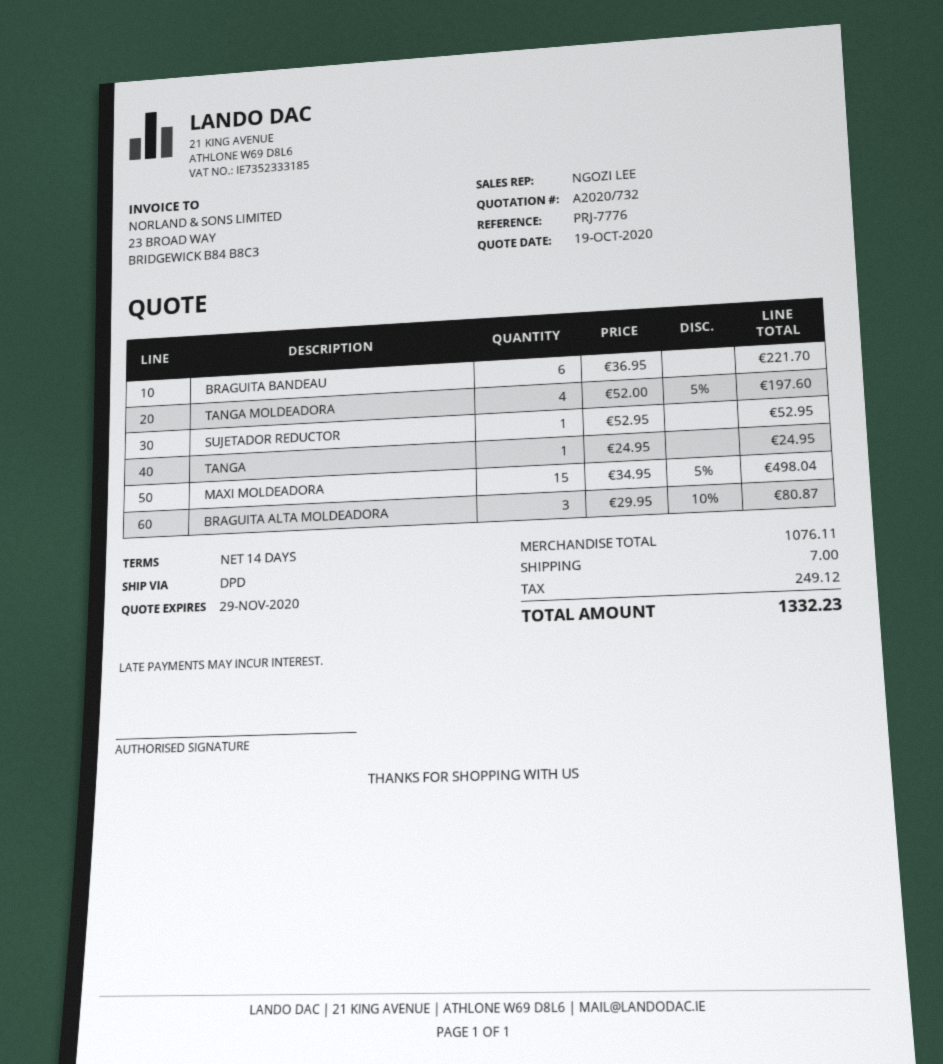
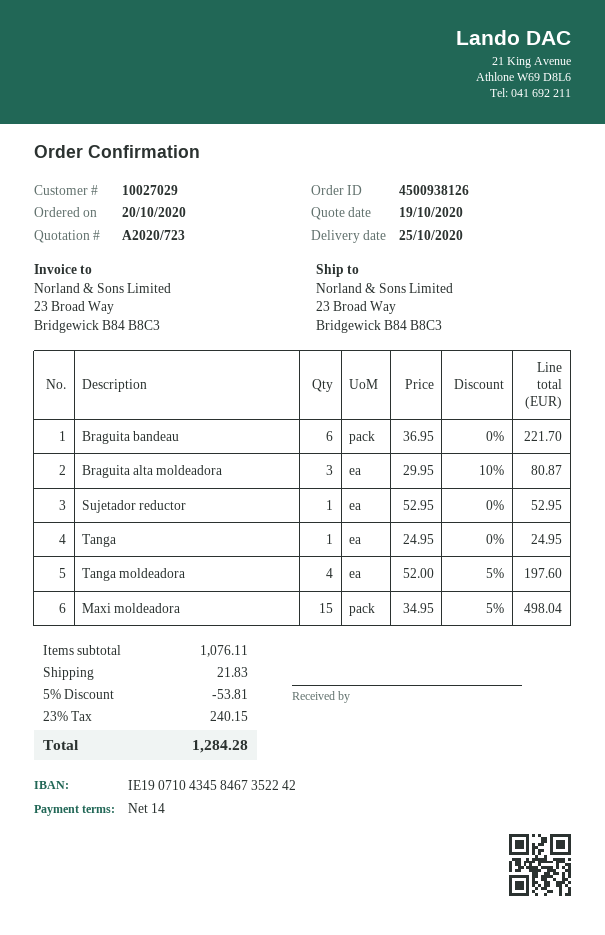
quote number: A2020/732 -> A2020/723
discount: none -> 5% = 53.81
shipping: 7.00 -> 21.83
tax: 249.12 -> 240.15
total: 1332.23 -> 1284.28

